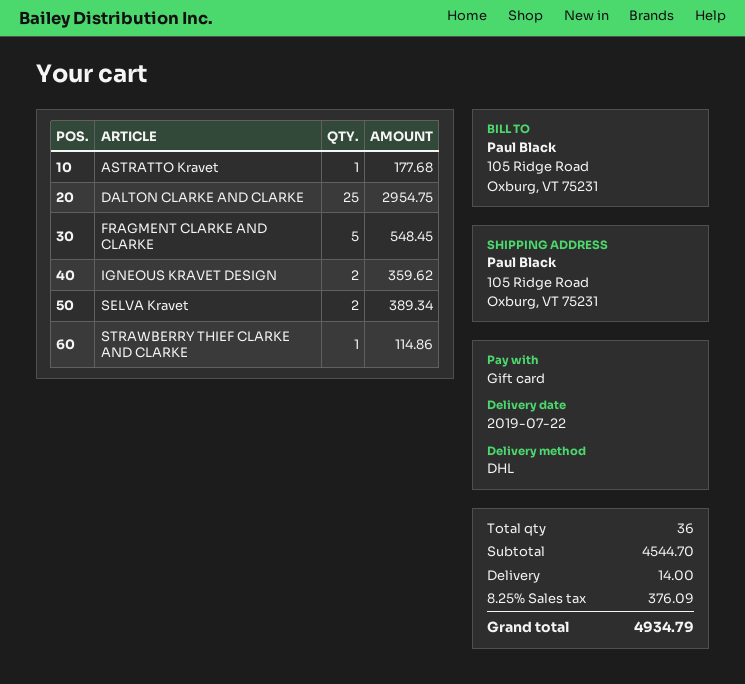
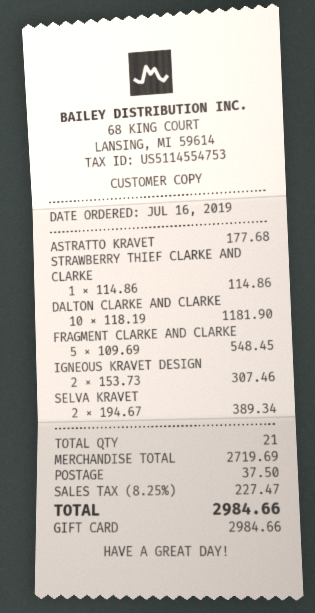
DALTON CLARKE AND CLARKE: 25 for 2954.75 -> 10 for 1181.90
IGNEOUS KRAVET DESIGN: 2 for 359.62 -> 2 for 307.46
total quantity: 36 -> 21
subtotal: 4544.70 -> 2719.69
shipping: 14.00 -> 37.50
tax: 8.25% = 376.09 -> 8.25% = 227.47
total: 4934.79 -> 2984.66

